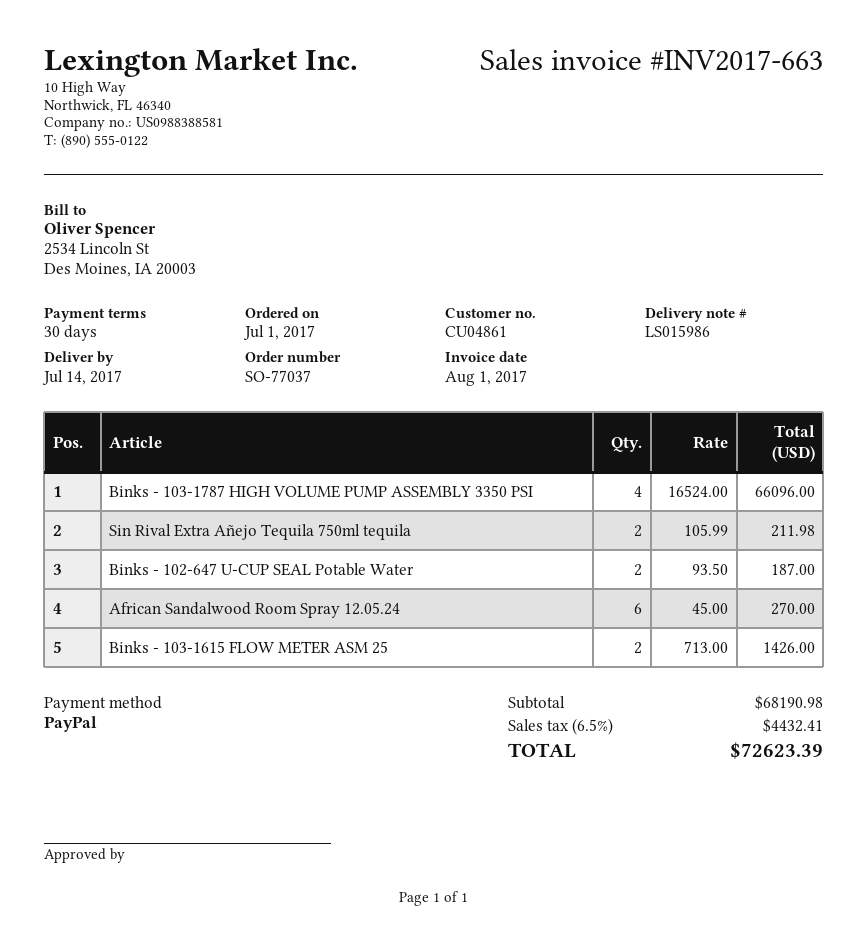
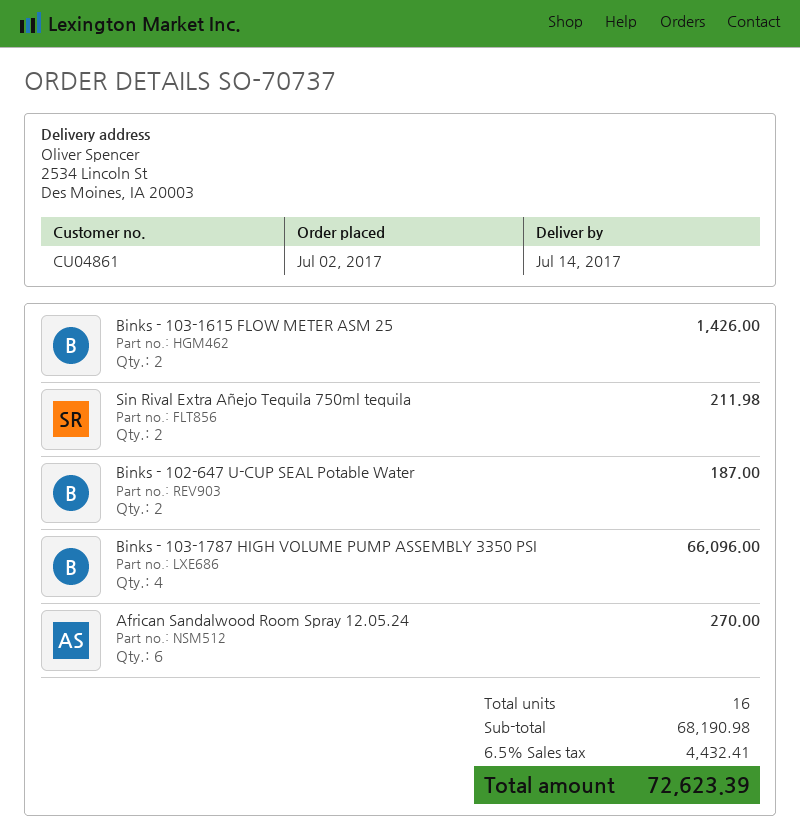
order number: SO-77037 -> SO-70737
order date: 2017-07-01 -> 2017-07-02

